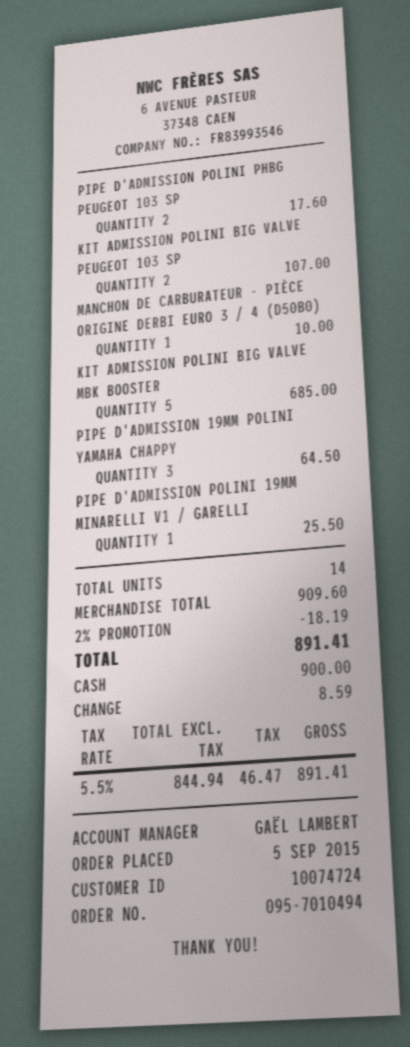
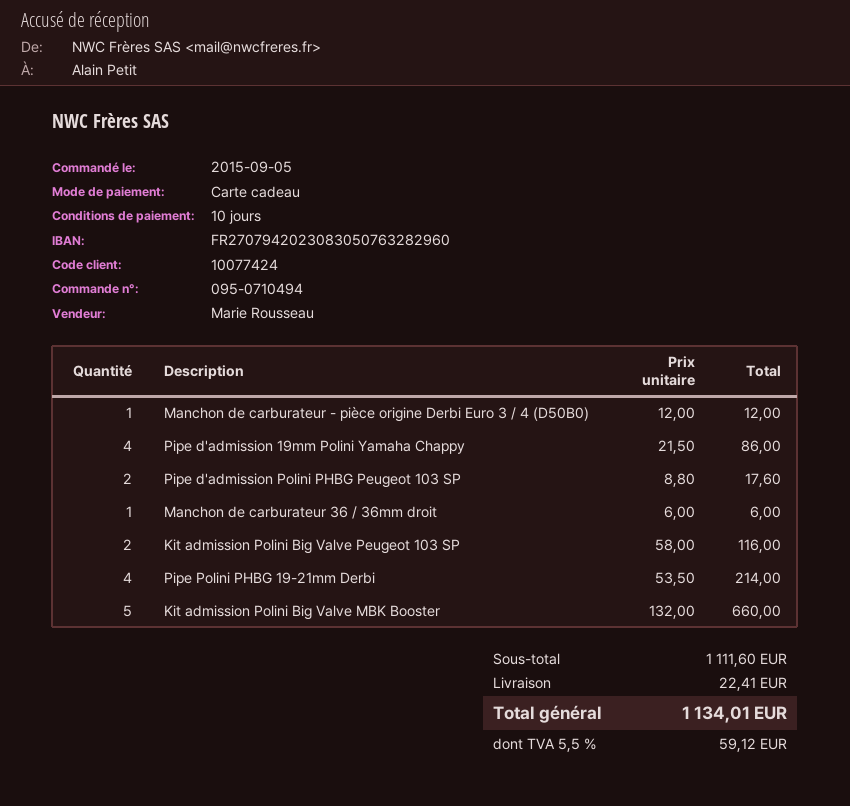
order number: 095-7010494 -> 095-0710494
customer number: 10074724 -> 10077424
sales rep: GAËL LAMBERT -> Marie Rousseau
payment method: cash -> gift card
KIT ADMISSION POLINI BIG VALVE PEUGEOT 103 SP: 2 for 107.00 -> 2 for 116.00
MANCHON DE CARBURATEUR - PIÈCE ORIGINE DERBI EURO 3 / 4 (D50B0): 1 for 10.00 -> 1 for 12.00
KIT ADMISSION POLINI BIG VALVE MBK BOOSTER: 5 for 685.00 -> 5 for 660.00
PIPE D'ADMISSION 19MM POLINI YAMAHA CHAPPY: 3 for 64.50 -> 4 for 86.00
PIPE D'ADMISSION POLINI 19MM MINARELLI V1 / GARELLI: 1 for 25.50 -> none
Manchon de carburateur 36 / 36mm droit: none -> 1 for 6.00
Pipe Polini PHBG 19-21mm Derbi: none -> 4 for 214.00
subtotal: 909.60 -> 1111.60
discount: 2% = 18.19 -> none
shipping: none -> 22.41
tax: 5.5% = 46.47 -> 5.5% = 59.12
total: 891.41 -> 1134.01

